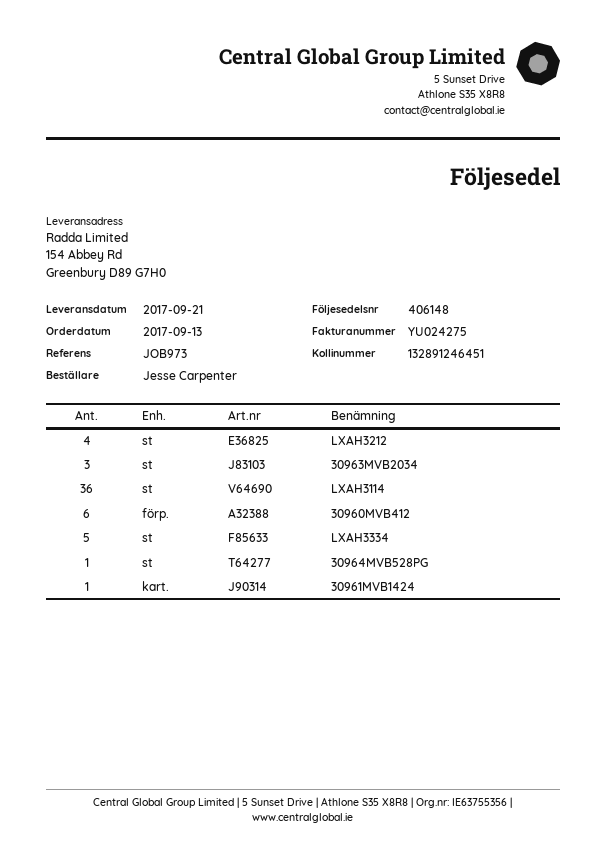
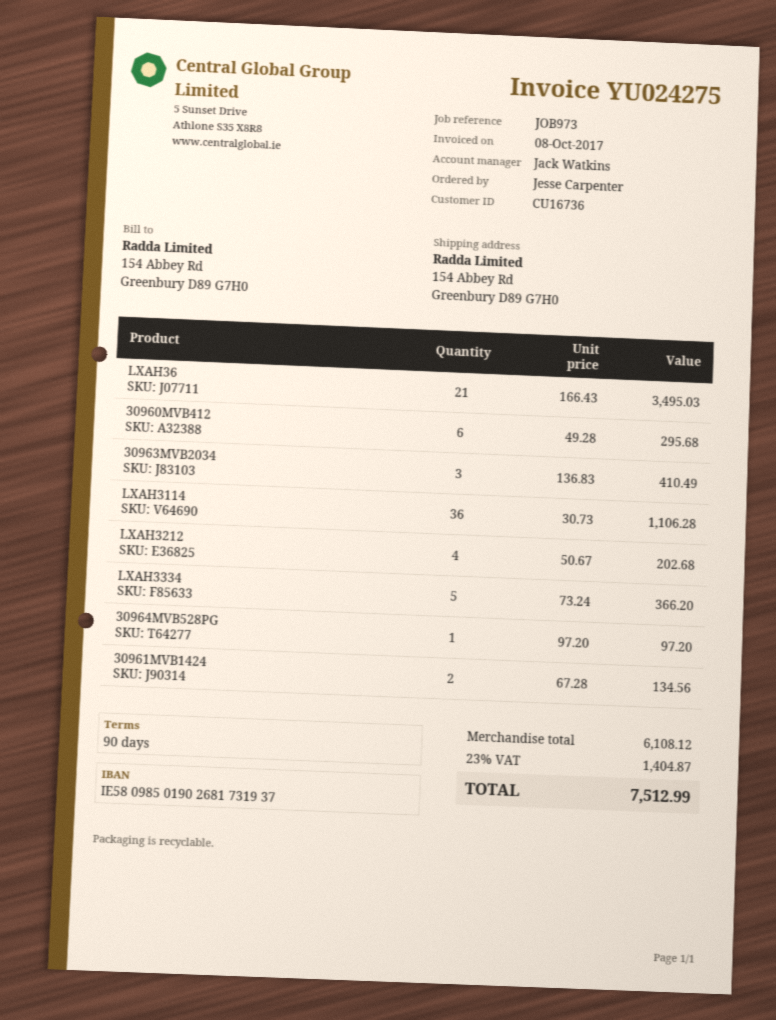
30961MVB1424: 1 -> 2
LXAH36: none -> 21

